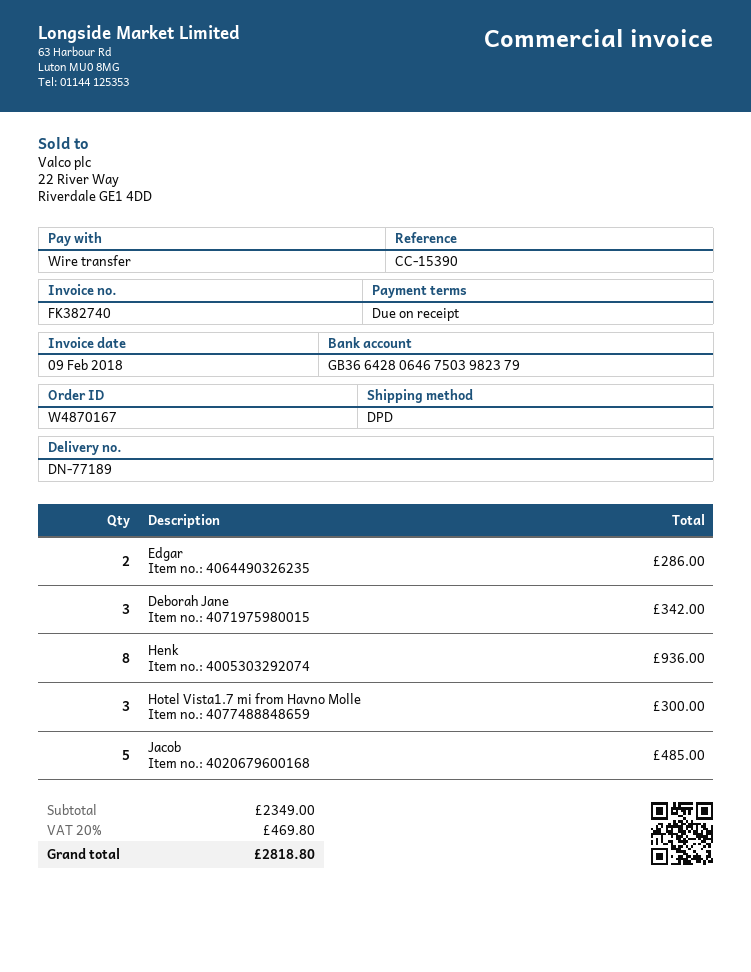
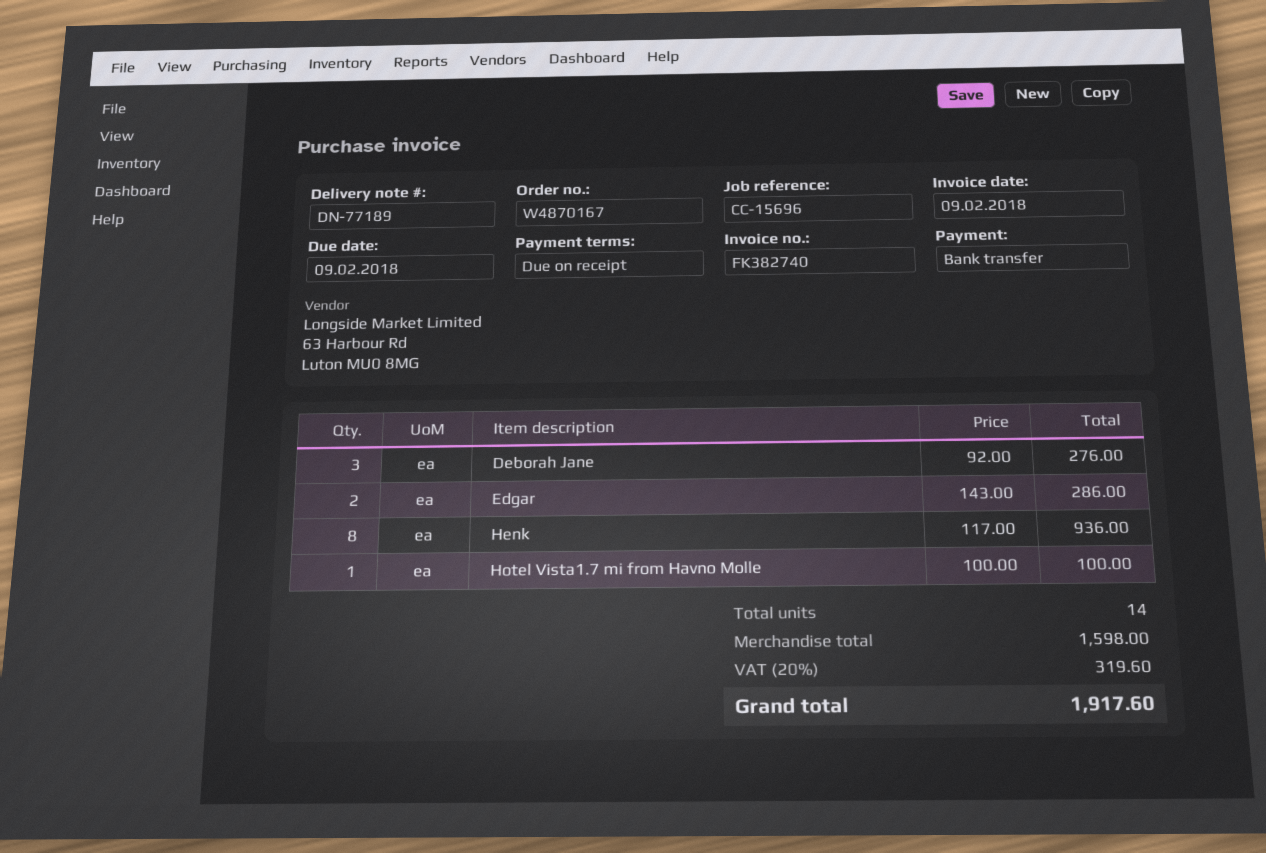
reference: CC-15390 -> CC-15696
Deborah Jane: 3 for 342.00 -> 3 for 276.00
Hotel Vista1.7 mi from Havno Molle: 3 for 300.00 -> 1 for 100.00
Jacob: 5 for 485.00 -> none
subtotal: 2349.00 -> 1598.00
tax: 20% = 469.80 -> 20% = 319.60
total: 2818.80 -> 1917.60

